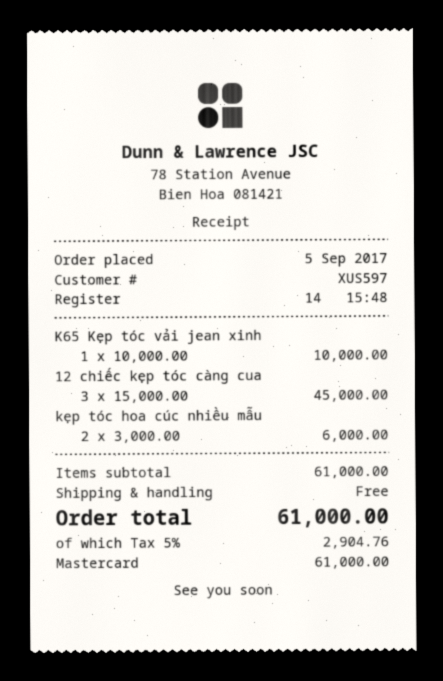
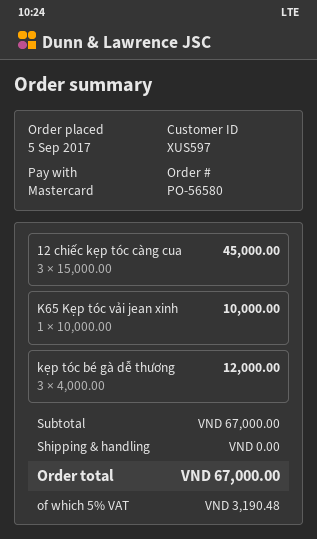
kẹp tóc hoa cúc nhiều mẫu: 2 x 3000.00 = 6000.00 -> none
kẹp tóc bé gà dễ thương: none -> 3 x 4000.00 = 12000.00
subtotal: 61000.00 -> 67000.00
tax: 5% = 2904.76 -> 5% = 3190.48
total: 61000.00 -> 67000.00

